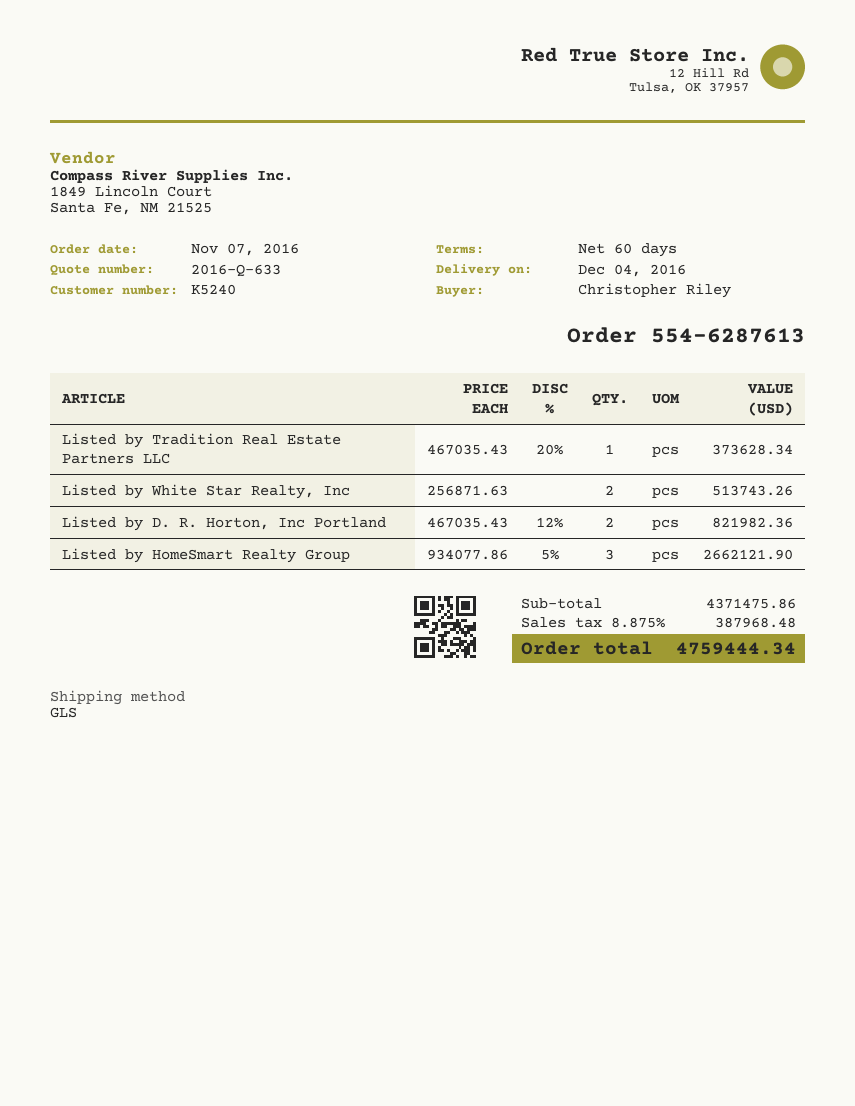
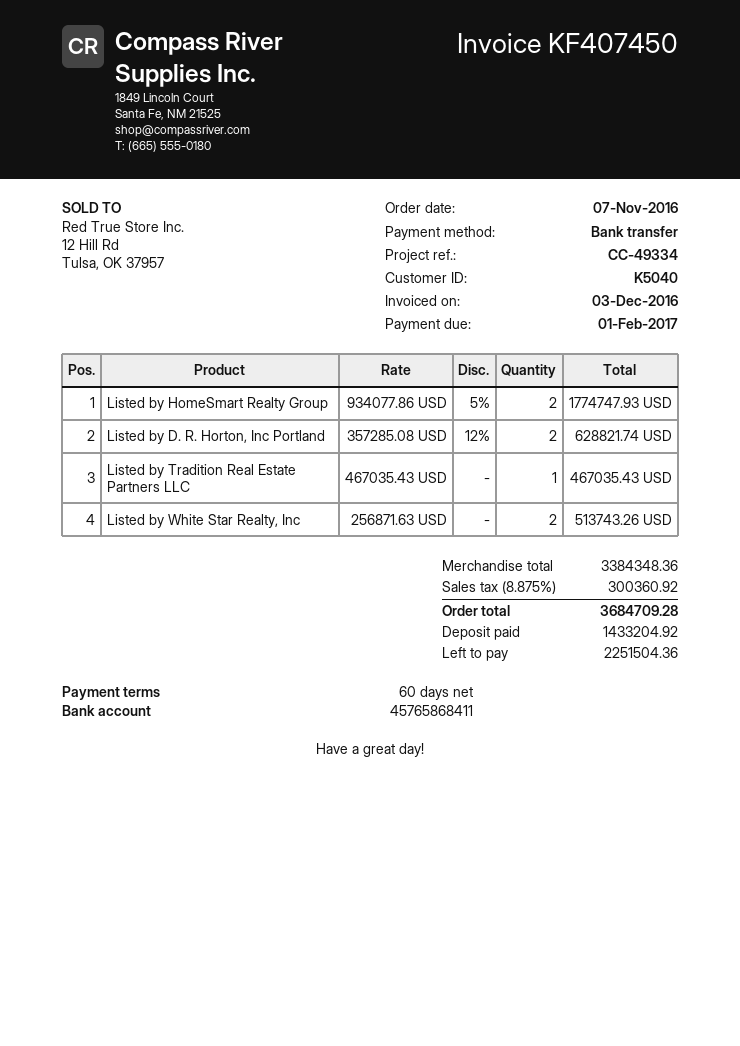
customer number: K5240 -> K5040
Listed by Tradition Real Estate Partners LLC: 1 x 467035.43 - 20% = 373628.34 -> 1 x 467035.43 = 467035.43
Listed by D. R. Horton, Inc Portland: 2 x 467035.43 - 12% = 821982.36 -> 2 x 357285.08 - 12% = 628821.74
Listed by HomeSmart Realty Group: 3 x 934077.86 - 5% = 2662121.90 -> 2 x 934077.86 - 5% = 1774747.93
subtotal: 4371475.86 -> 3384348.36
tax: 8.875% = 387968.48 -> 8.875% = 300360.92
total: 4759444.34 -> 3684709.28

